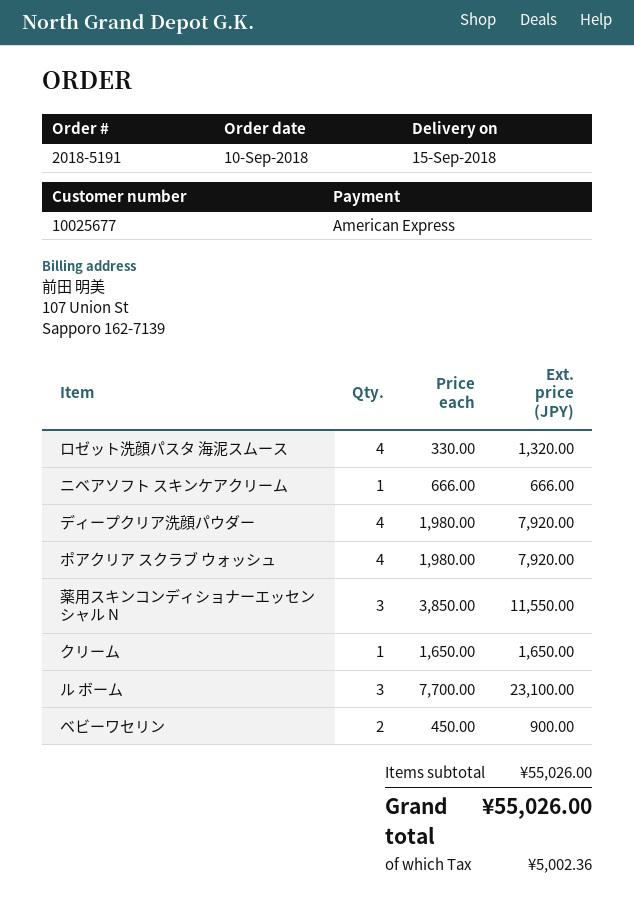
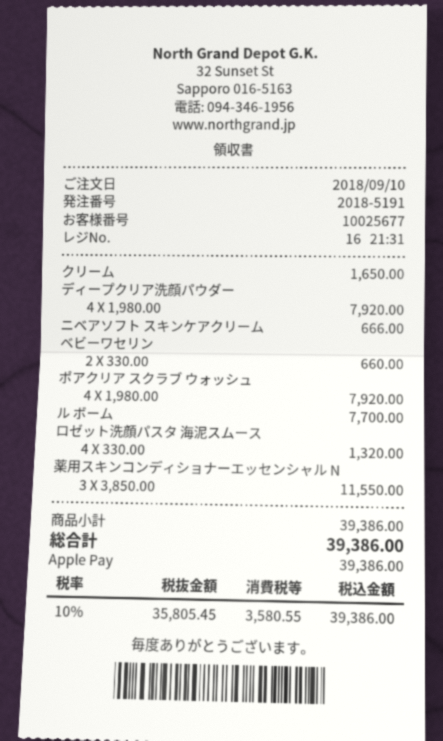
payment method: American Express -> Apple Pay
ル ボーム: 3 x 7700.00 = 23100.00 -> 1 x 7700.00 = 7700.00
ベビーワセリン: 2 x 450.00 = 900.00 -> 2 x 330.00 = 660.00
subtotal: 55026.00 -> 39386.00
tax: 5002.36 -> 3580.55
total: 55026.00 -> 39386.00

